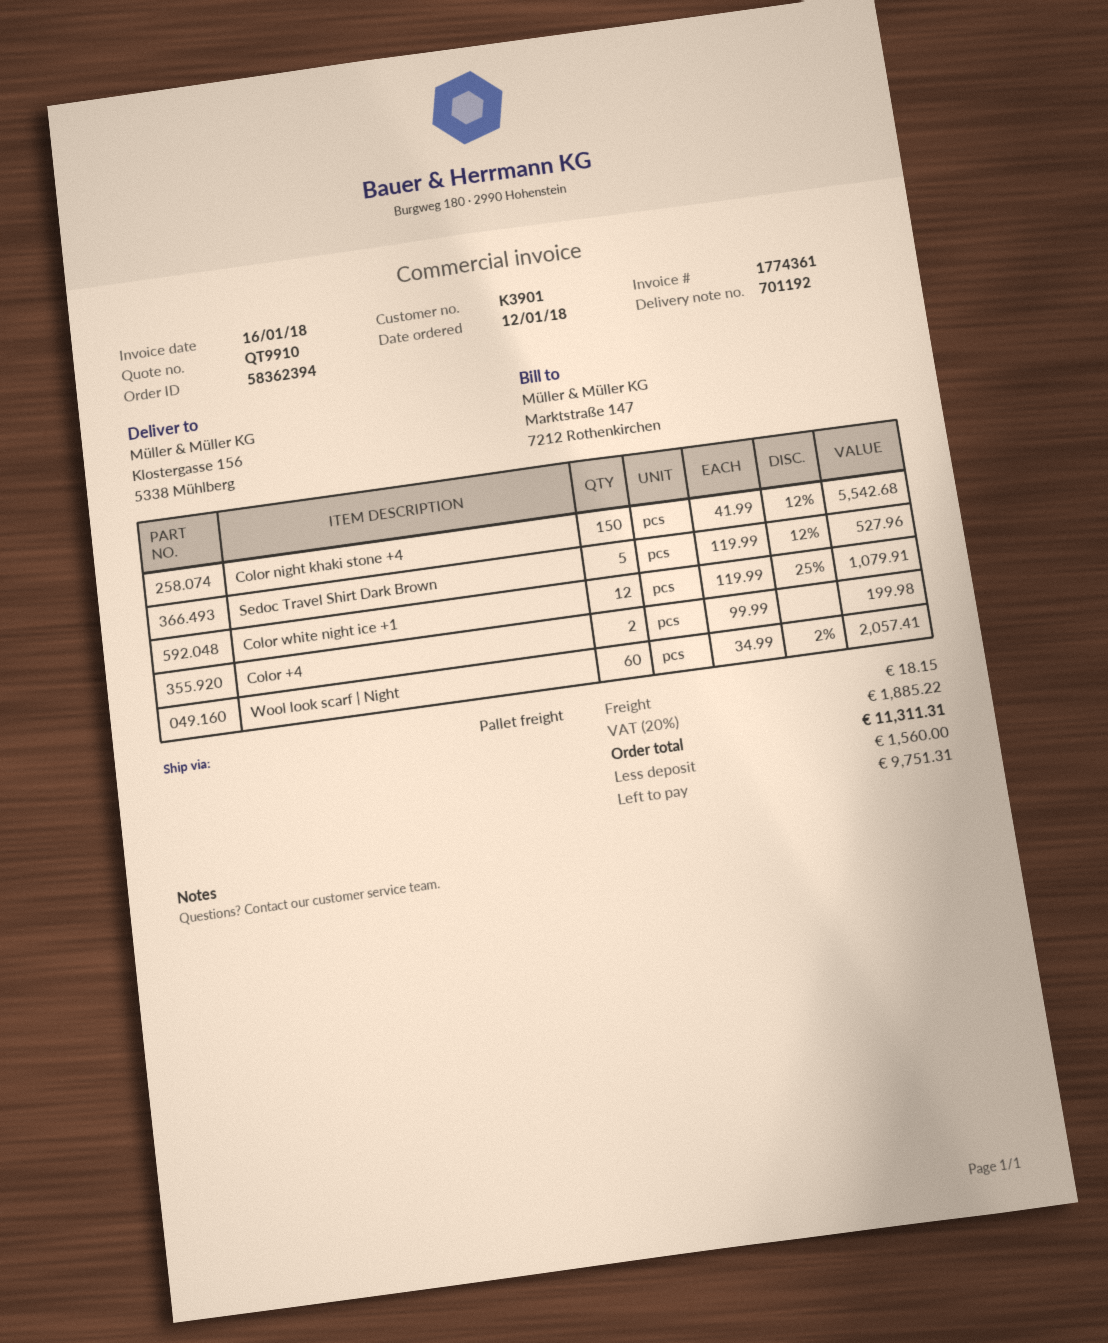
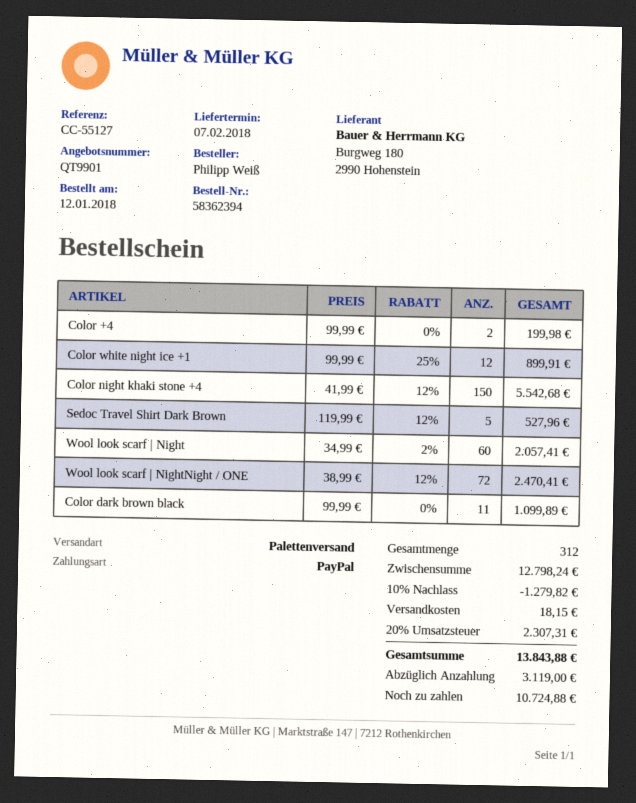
quote number: QT9910 -> QT9901
Color white night ice +1: 12 x 119.99 - 25% = 1079.91 -> 12 x 99.99 - 25% = 899.91
Wool look scarf | NightNight / ONE: none -> 72 x 38.99 - 12% = 2470.41
Color dark brown black: none -> 11 x 99.99 = 1099.89
discount: none -> 10% = 1279.82
tax: 20% = 1885.22 -> 20% = 2307.31
total: 11311.31 -> 13843.88
deposit: 1560.00 -> 3119.00
balance: 9751.31 -> 10724.88

